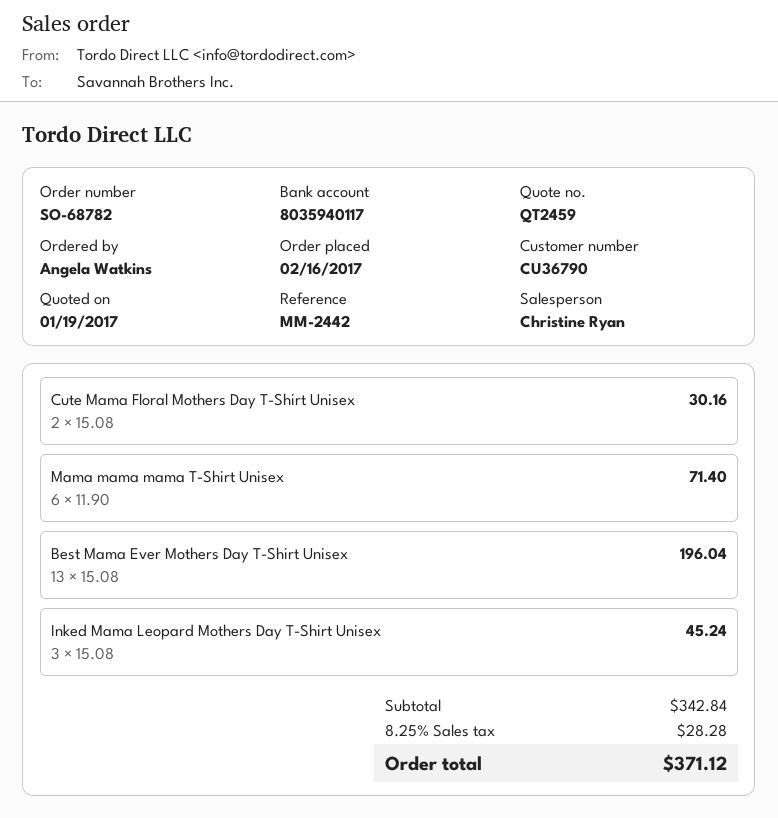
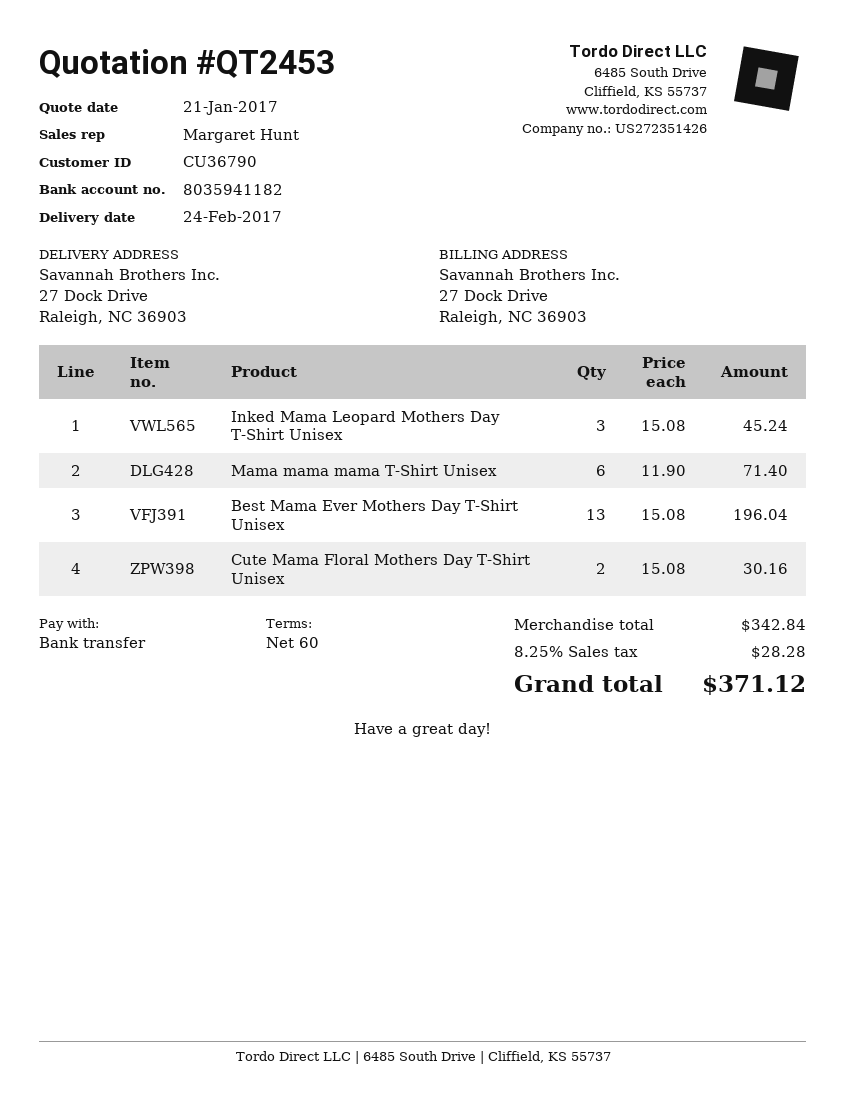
quote number: QT2459 -> QT2453
quote date: 2017-01-19 -> 2017-01-21
sales rep: Christine Ryan -> Margaret Hunt
bank account: 8035940117 -> 8035941182

